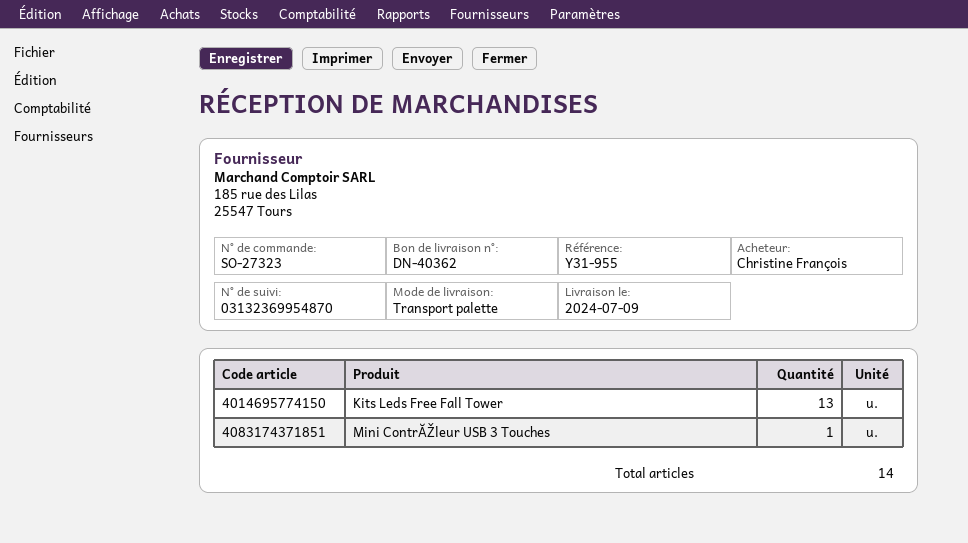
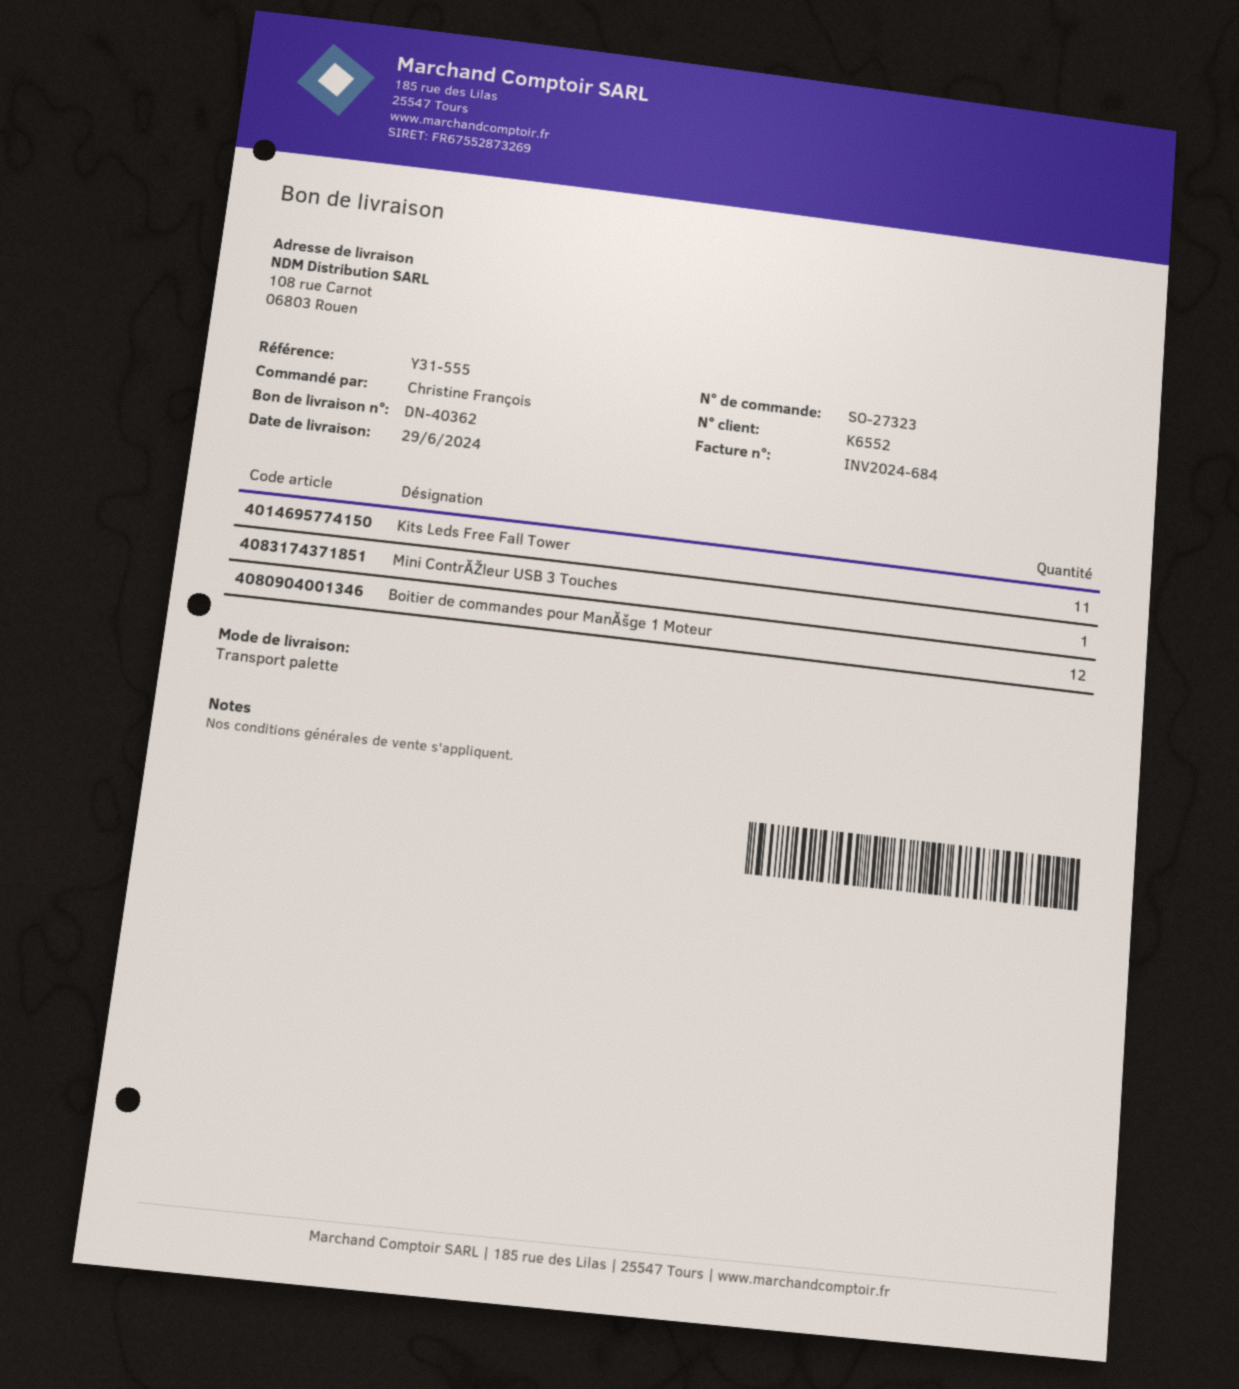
delivery date: 2024-07-09 -> 2024-06-29
reference: Y31-955 -> Y31-555
Kits Leds Free Fall Tower: 13 -> 11
Boitier de commandes pour ManĂšge 1 Moteur: none -> 12

